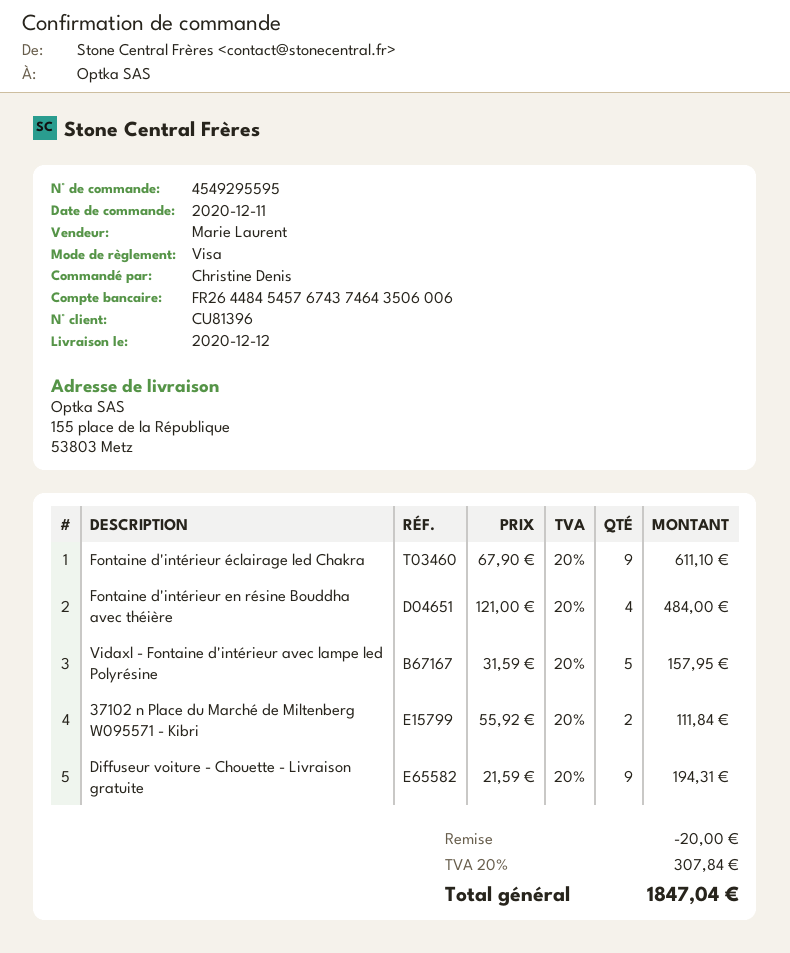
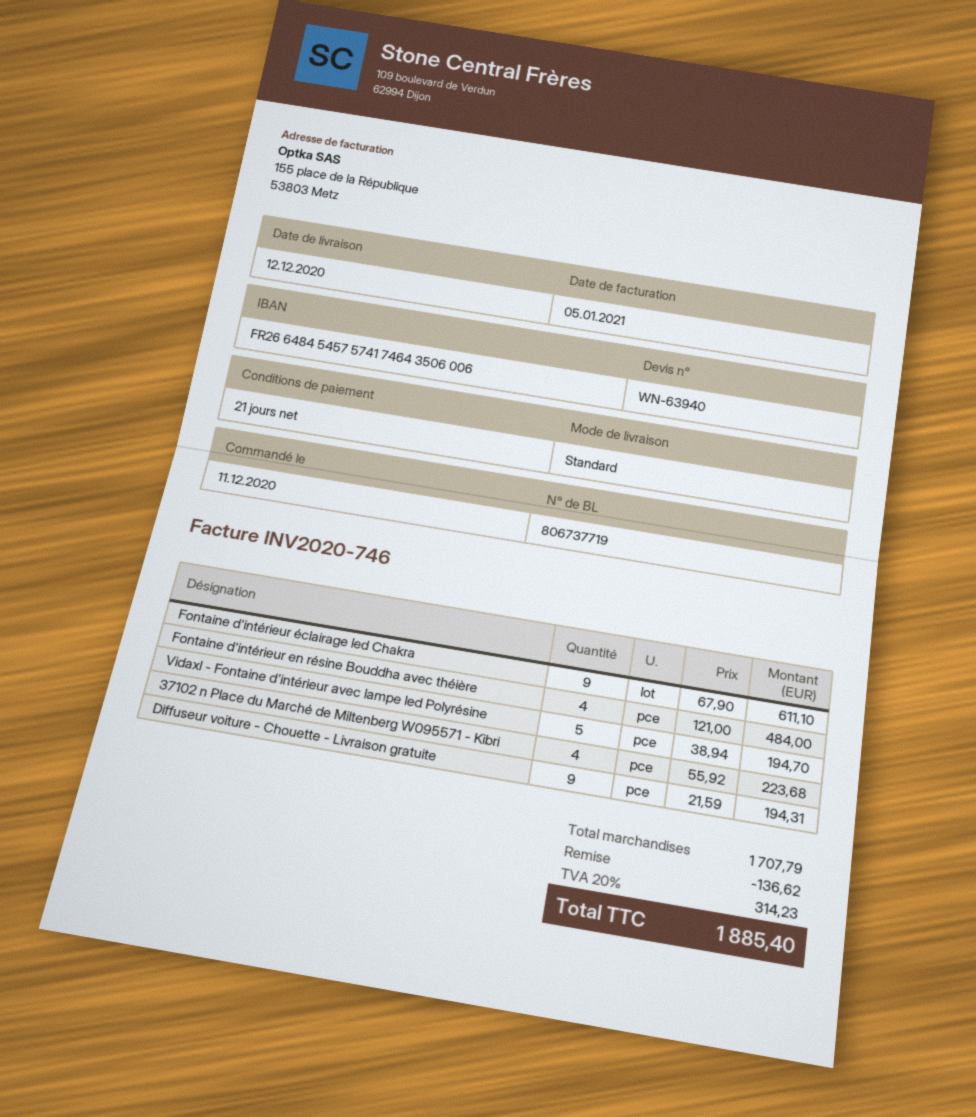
bank account: FR2644845457674374643506006 -> FR2664845457574174643506006
Vidaxl - Fontaine d'intérieur avec lampe led Polyrésine: 5 x 31.59 = 157.95 -> 5 x 38.94 = 194.70
37102 n Place du Marché de Miltenberg W095571 - Kibri: 2 x 55.92 = 111.84 -> 4 x 55.92 = 223.68
discount: 20.00 -> 136.62
tax: 20% = 307.84 -> 20% = 314.23
total: 1847.04 -> 1885.40

